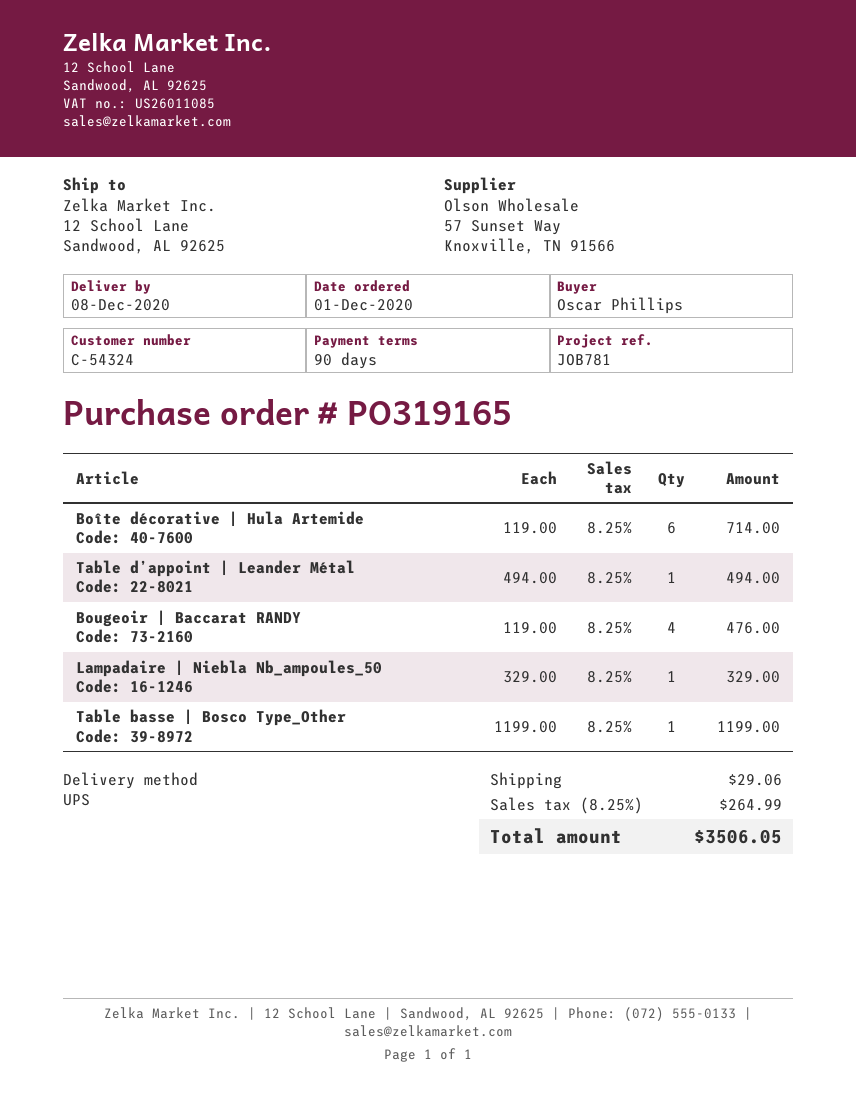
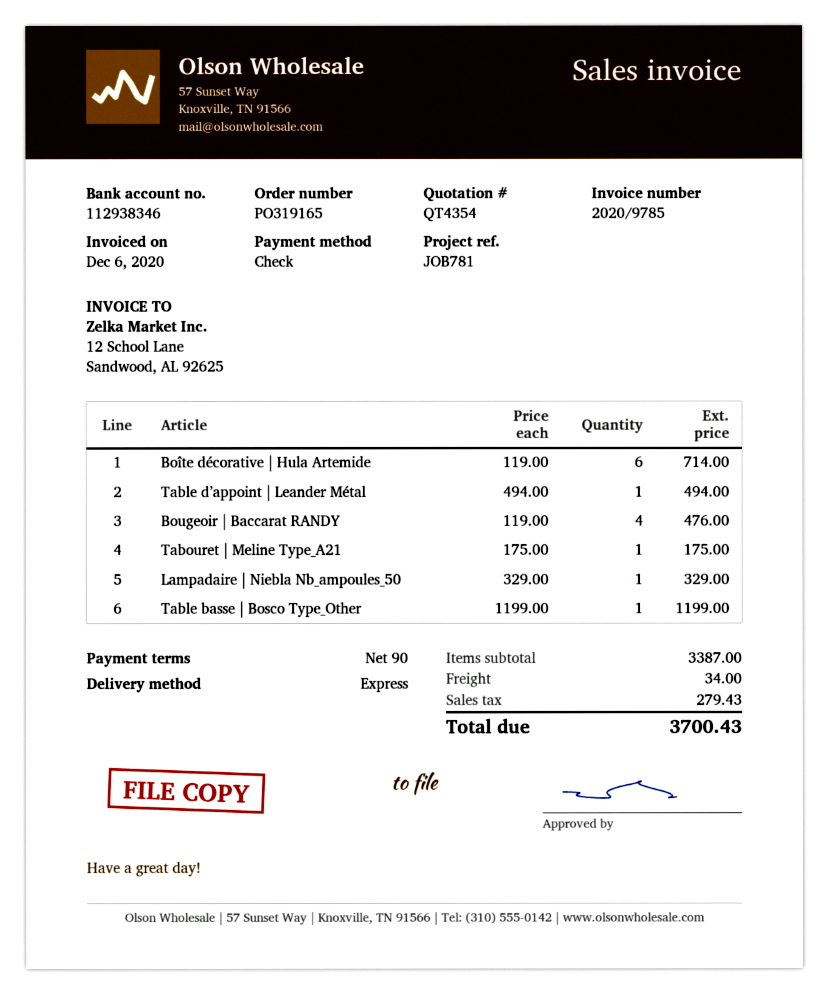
shipping method: UPS -> express
Tabouret | Meline Type_A21: none -> 1 x 175.00 = 175.00
shipping: 29.06 -> 34.00
tax: 264.99 -> 279.43
total: 3506.05 -> 3700.43

